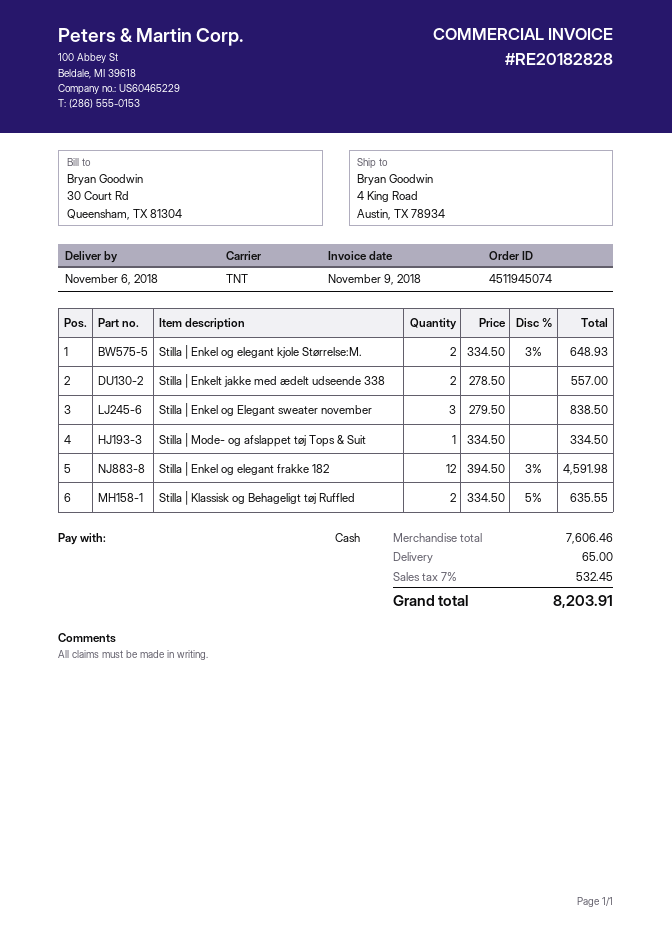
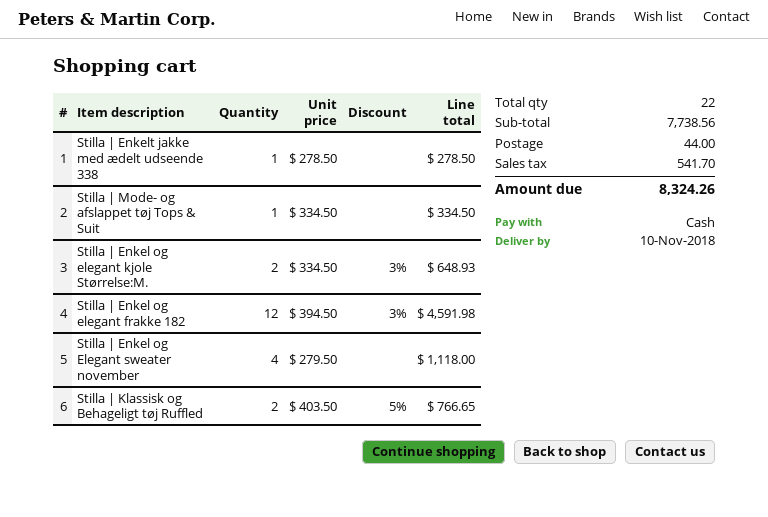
delivery date: 2018-11-06 -> 2018-11-10
Stilla | Enkelt jakke med ædelt udseende 338: 2 x 278.50 = 557.00 -> 1 x 278.50 = 278.50
Stilla | Enkel og Elegant sweater november: 3 x 279.50 = 838.50 -> 4 x 279.50 = 1118.00
Stilla | Klassisk og Behageligt tøj Ruffled: 2 x 334.50 - 5% = 635.55 -> 2 x 403.50 - 5% = 766.65
subtotal: 7606.46 -> 7738.56
shipping: 65.00 -> 44.00
tax: 532.45 -> 541.70
total: 8203.91 -> 8324.26

